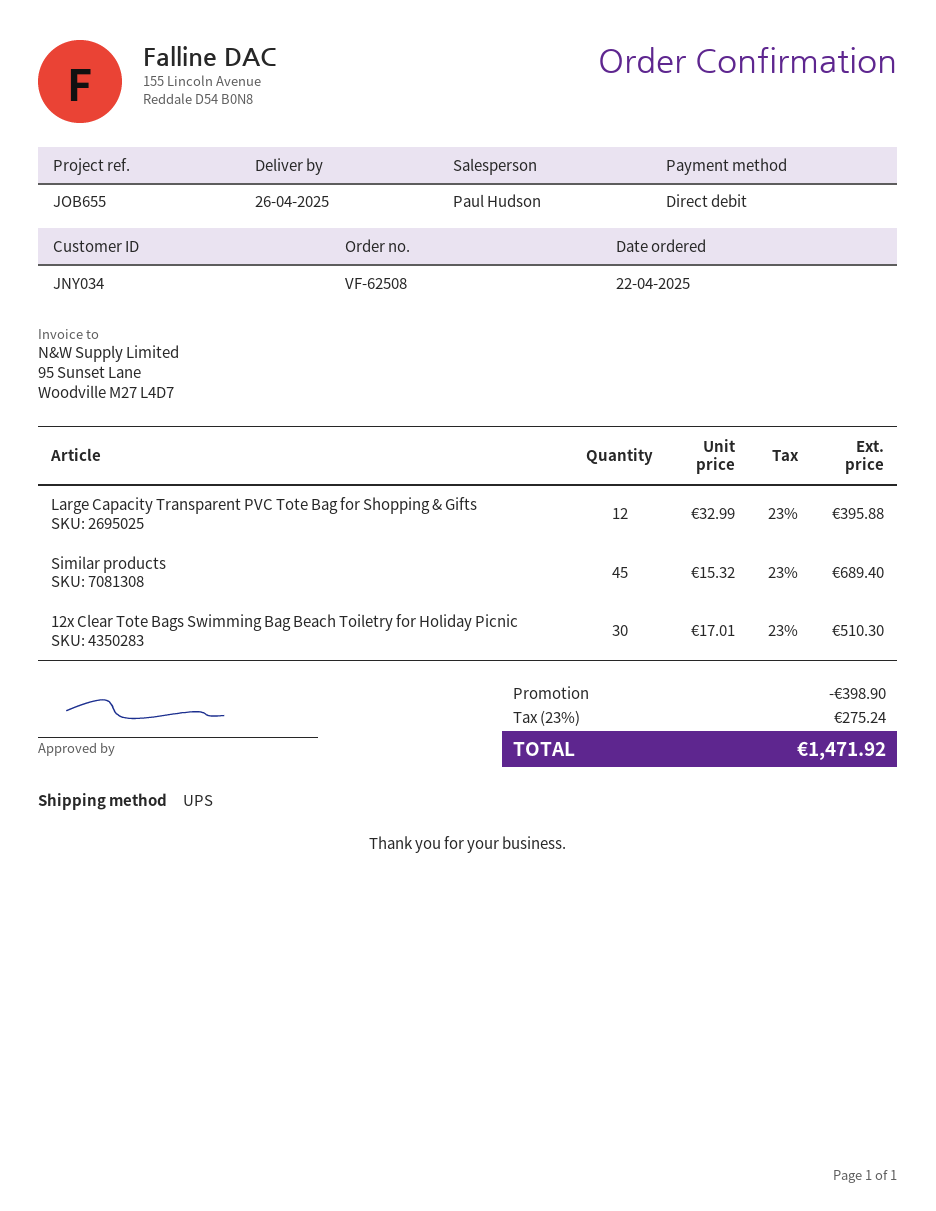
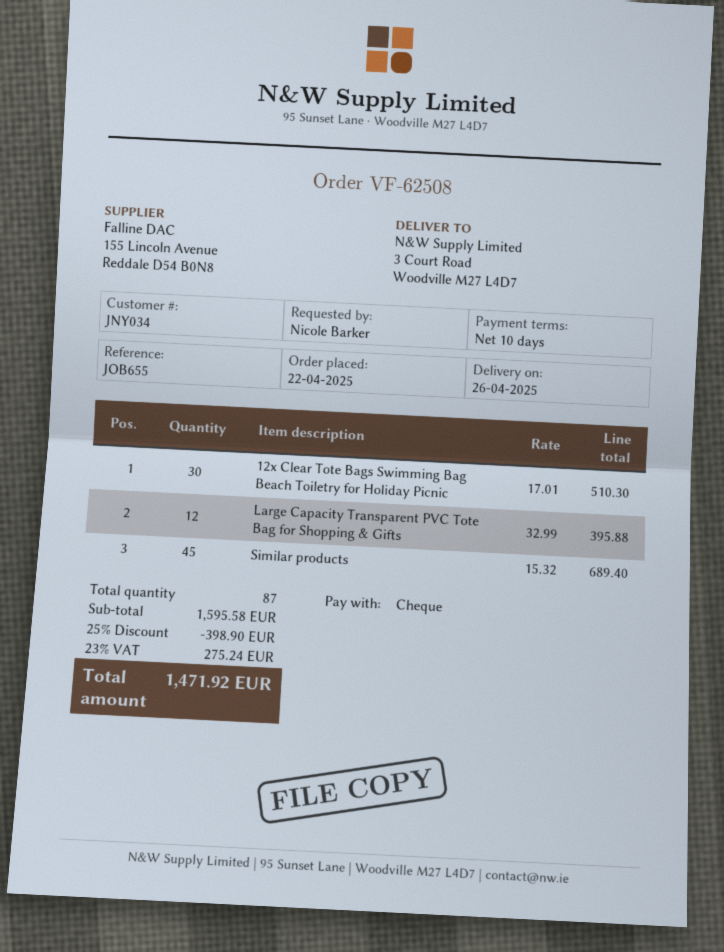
payment method: direct debit -> cheque

